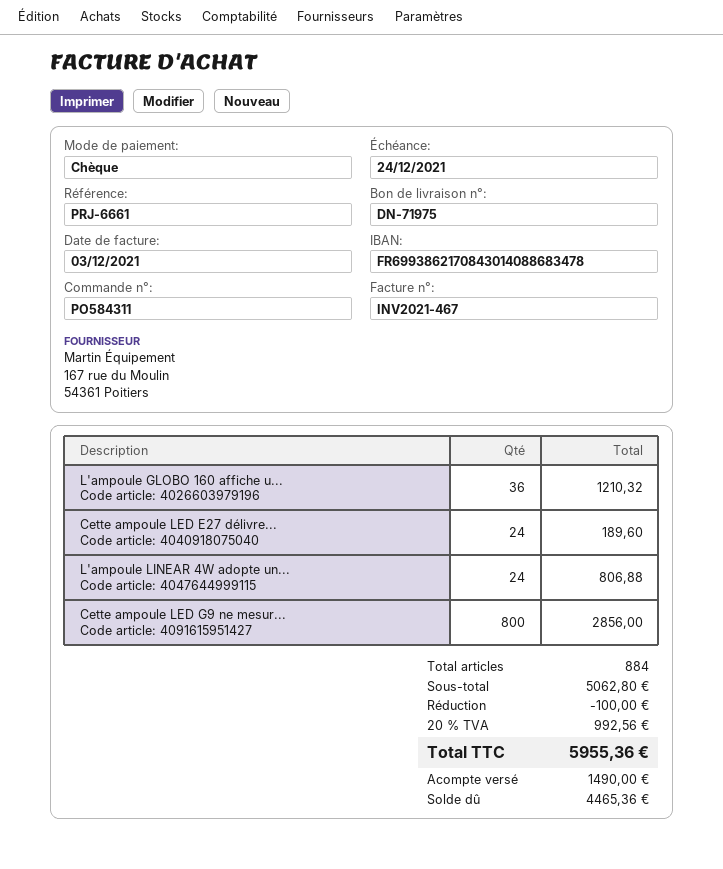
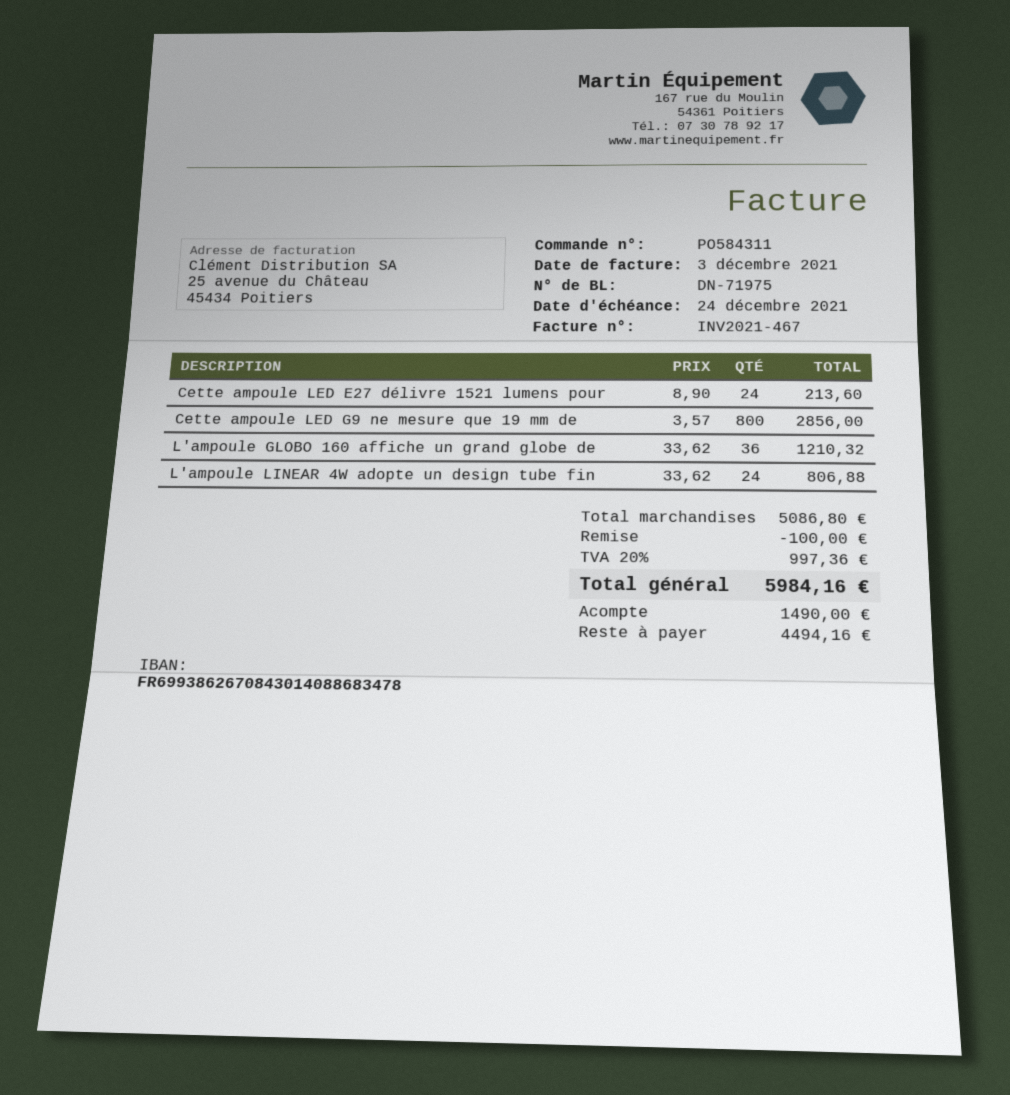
bank account: FR6993862170843014088683478 -> FR6993862670843014088683478
Cette ampoule LED E27 délivre...: 24 for 189.60 -> 24 for 213.60
subtotal: 5062.80 -> 5086.80
tax: 20% = 992.56 -> 20% = 997.36
total: 5955.36 -> 5984.16
balance: 4465.36 -> 4494.16

